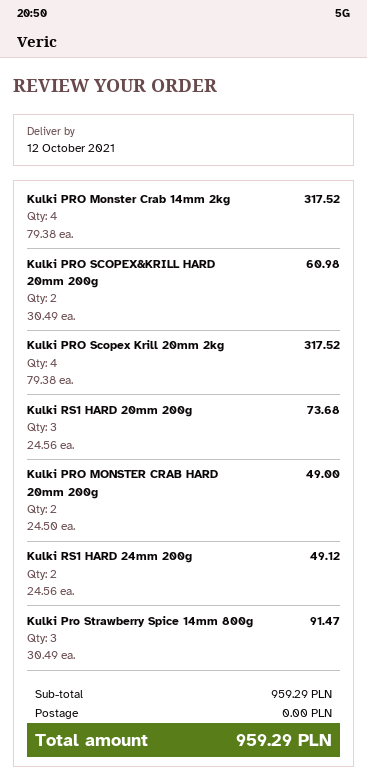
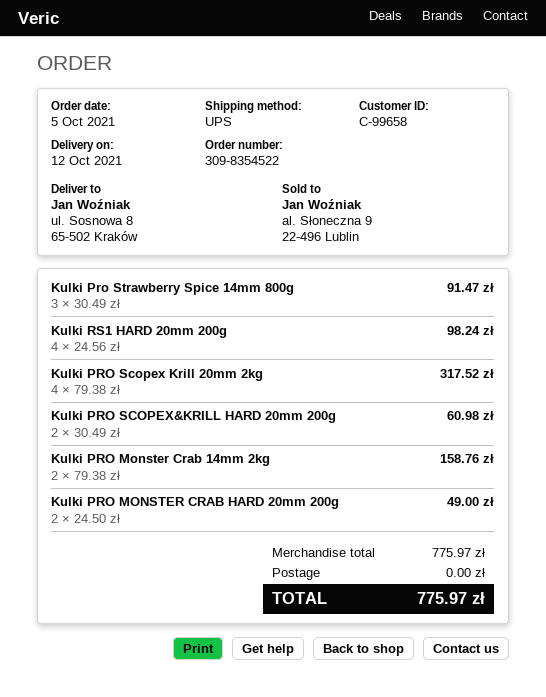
Kulki PRO Monster Crab 14mm 2kg: 4 x 79.38 = 317.52 -> 2 x 79.38 = 158.76
Kulki RS1 HARD 20mm 200g: 3 x 24.56 = 73.68 -> 4 x 24.56 = 98.24
Kulki RS1 HARD 24mm 200g: 2 x 24.56 = 49.12 -> none
subtotal: 959.29 -> 775.97
total: 959.29 -> 775.97

